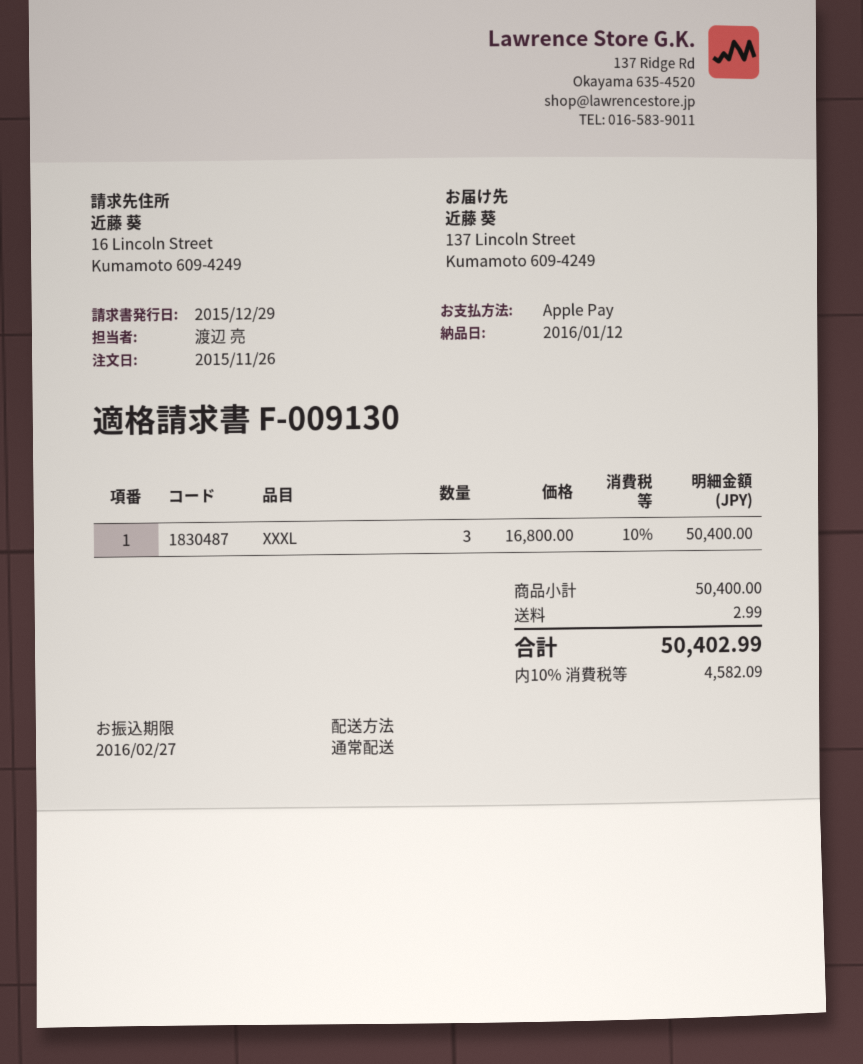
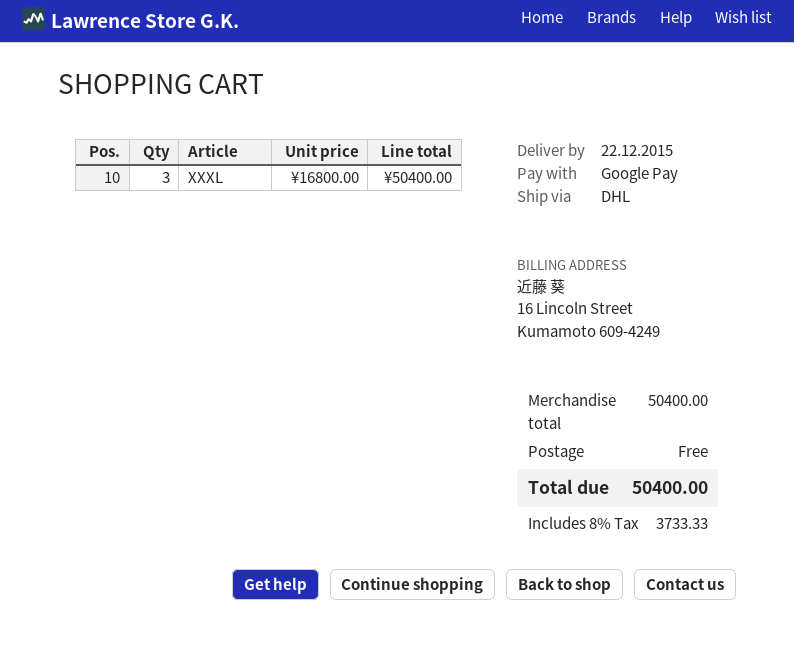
delivery date: 2016-01-12 -> 2015-12-22
payment method: Apple Pay -> Google Pay
shipping method: standard -> DHL
shipping: 2.99 -> 0.00
tax: 10% = 4582.09 -> 8% = 3733.33
total: 50402.99 -> 50400.00

